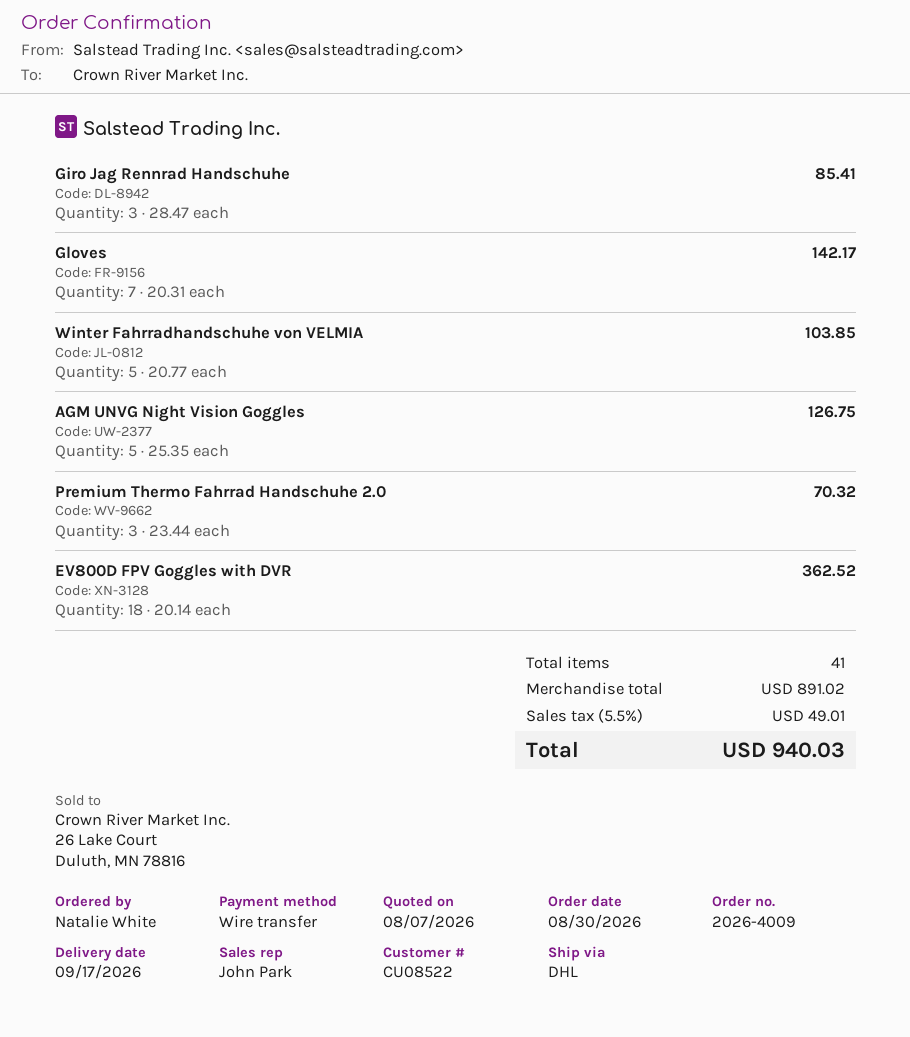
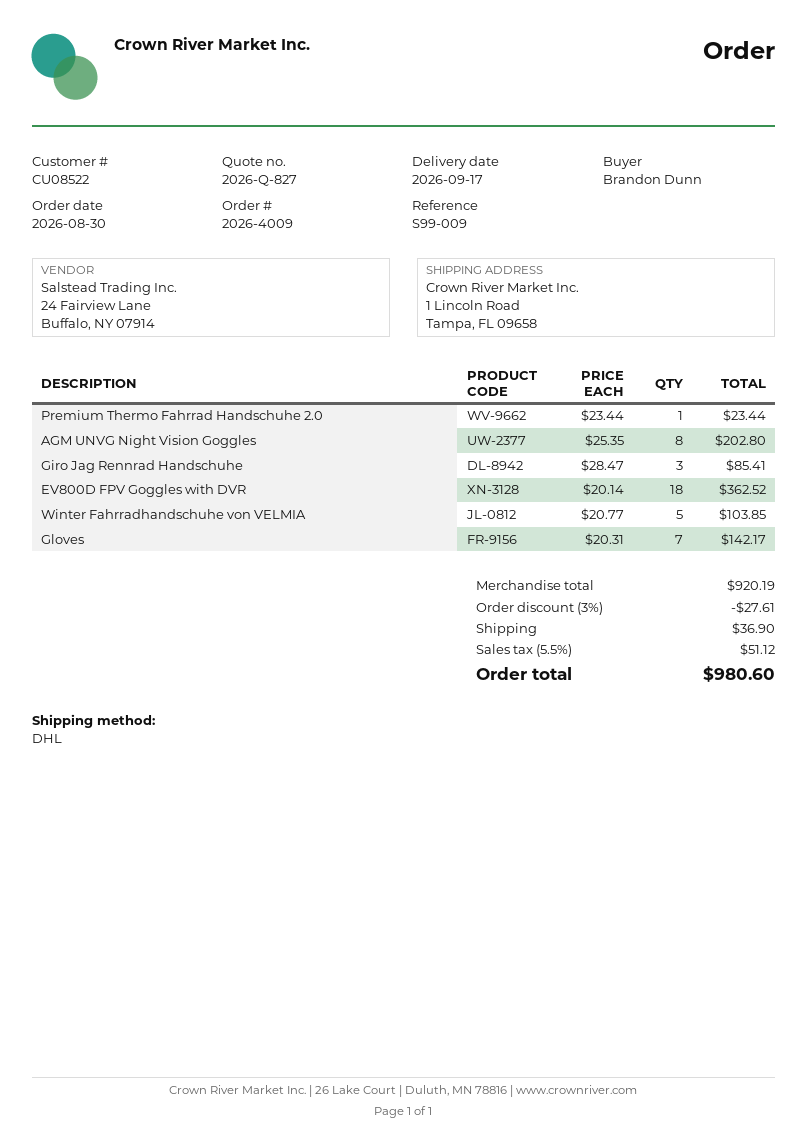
ordered by: Natalie White -> Brandon Dunn
AGM UNVG Night Vision Goggles: 5 x 25.35 = 126.75 -> 8 x 25.35 = 202.80
Premium Thermo Fahrrad Handschuhe 2.0: 3 x 23.44 = 70.32 -> 1 x 23.44 = 23.44
subtotal: 891.02 -> 920.19
discount: none -> 3% = 27.61
shipping: none -> 36.90
tax: 5.5% = 49.01 -> 5.5% = 51.12
total: 940.03 -> 980.60

